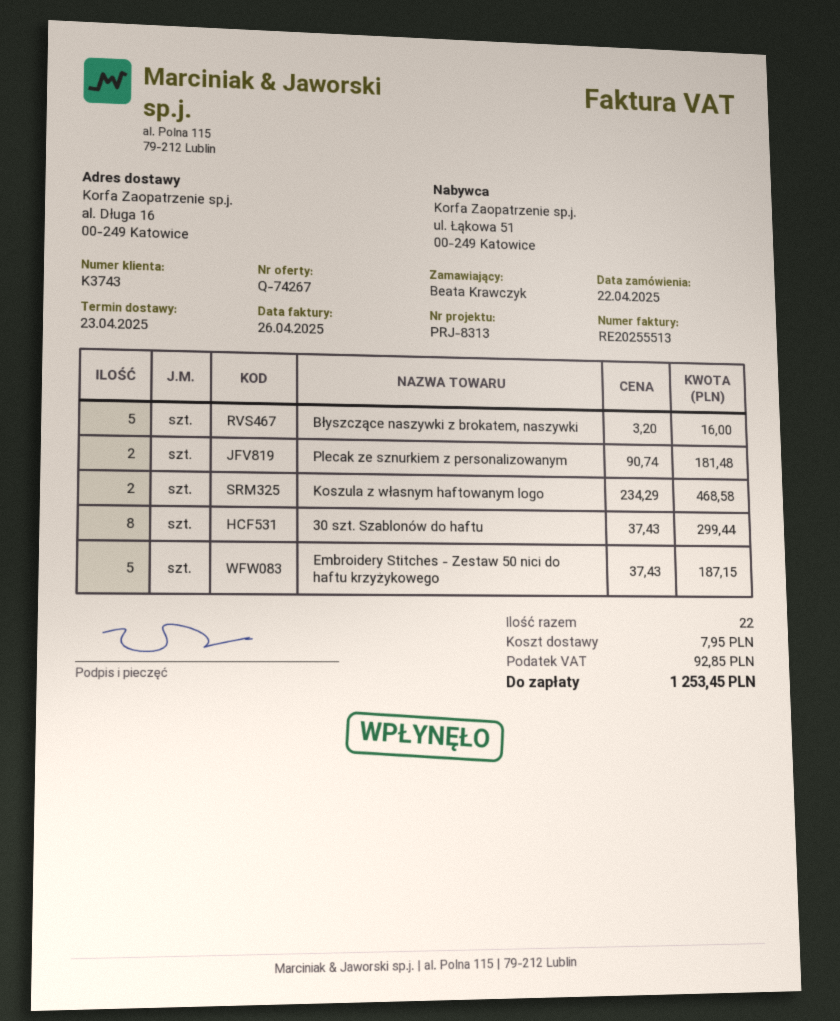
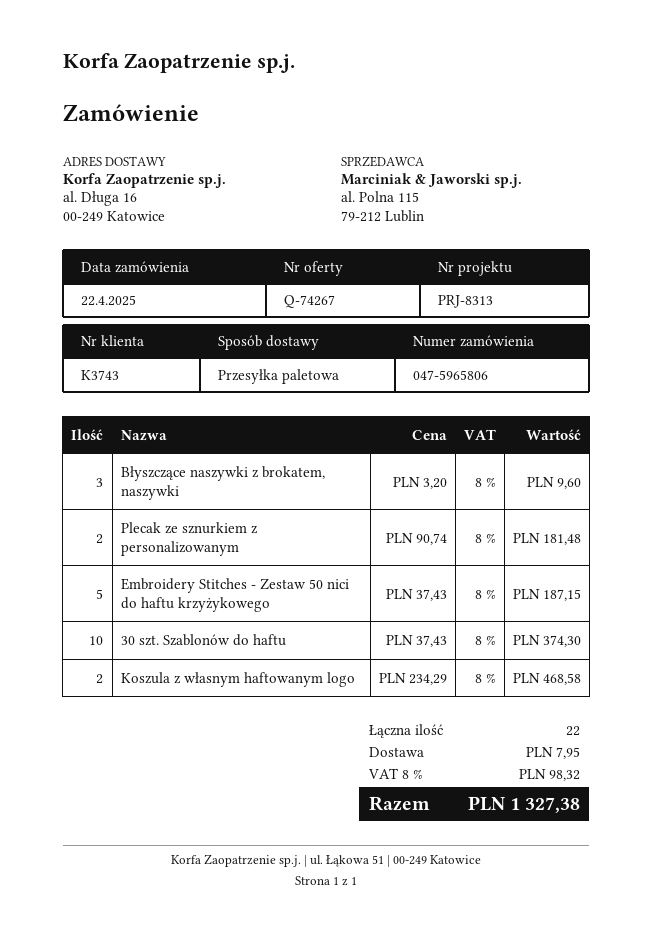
Błyszczące naszywki z brokatem, naszywki: 5 x 3.20 = 16.00 -> 3 x 3.20 = 9.60
30 szt. Szablonów do haftu: 8 x 37.43 = 299.44 -> 10 x 37.43 = 374.30
tax: 92.85 -> 98.32
total: 1253.45 -> 1327.38

